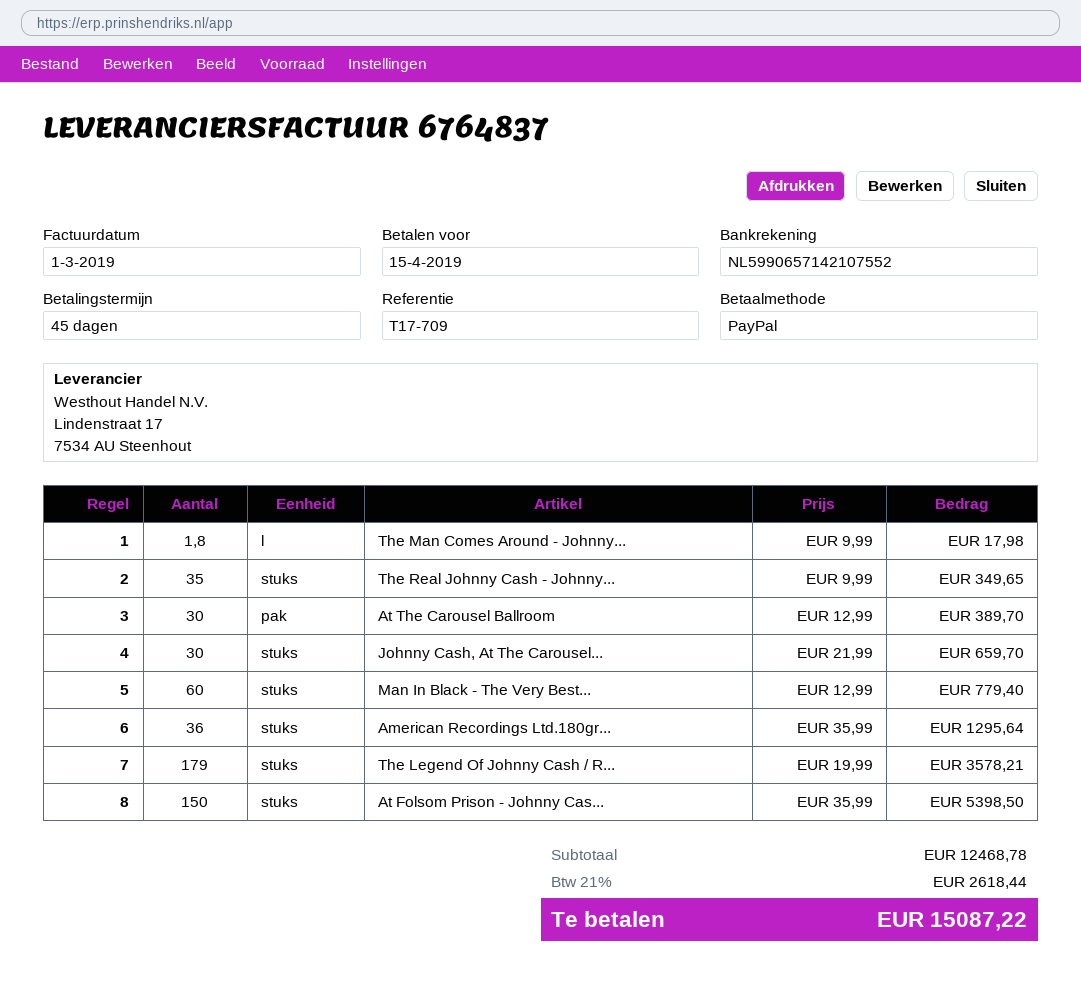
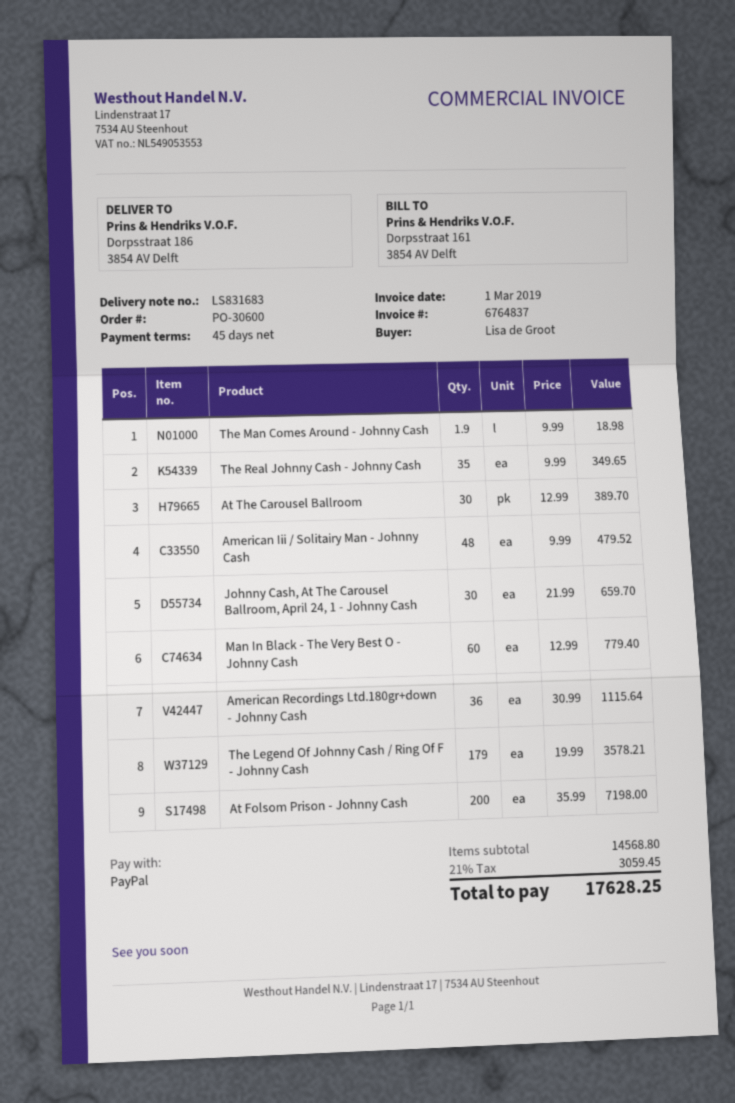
The Man Comes Around - Johnny...: 1.8 x 9.99 = 17.98 -> 1.9 x 9.99 = 18.98
American Recordings Ltd.180gr...: 36 x 35.99 = 1295.64 -> 36 x 30.99 = 1115.64
At Folsom Prison - Johnny Cas...: 150 x 35.99 = 5398.50 -> 200 x 35.99 = 7198.00
American Iii / Solitairy Man - Johnny Cash: none -> 48 x 9.99 = 479.52
subtotal: 12468.78 -> 14568.80
tax: 21% = 2618.44 -> 21% = 3059.45
total: 15087.22 -> 17628.25

